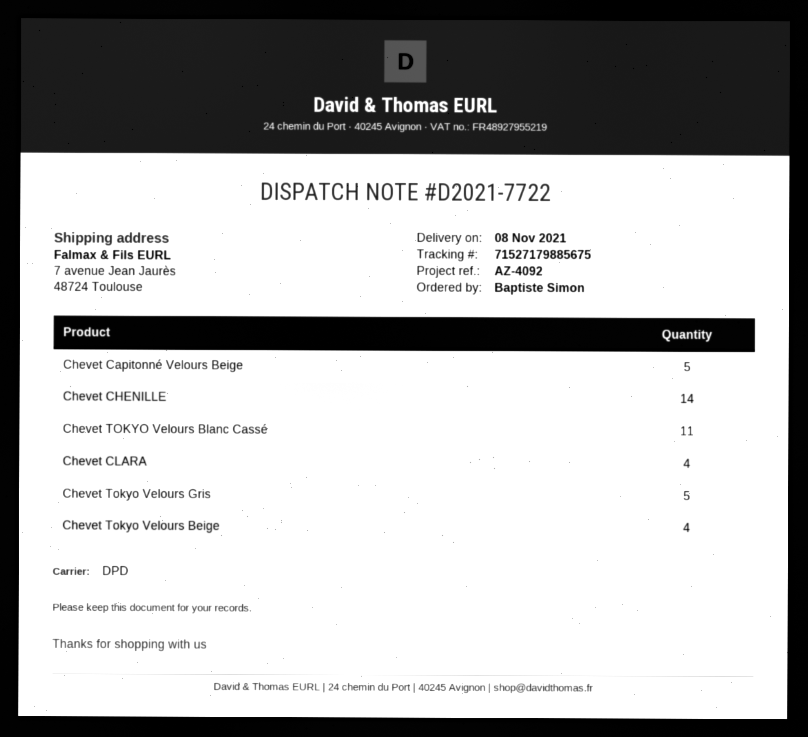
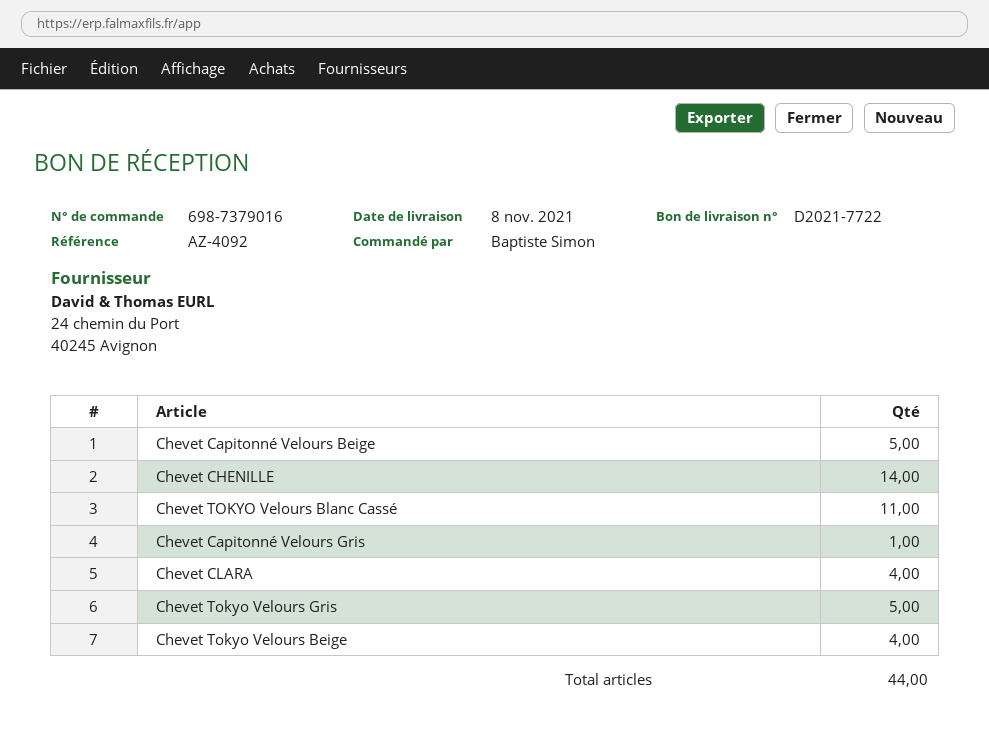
Chevet Capitonné Velours Gris: none -> 1

